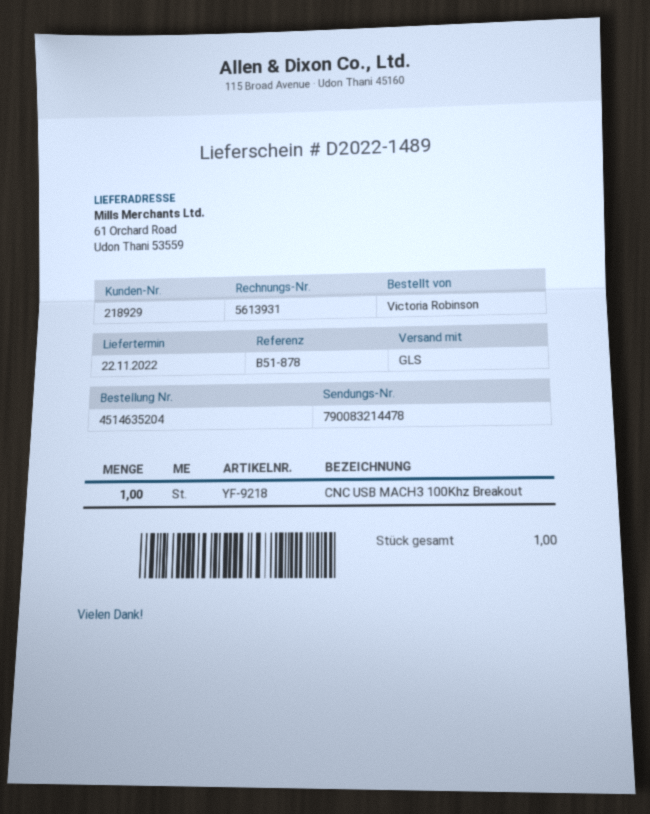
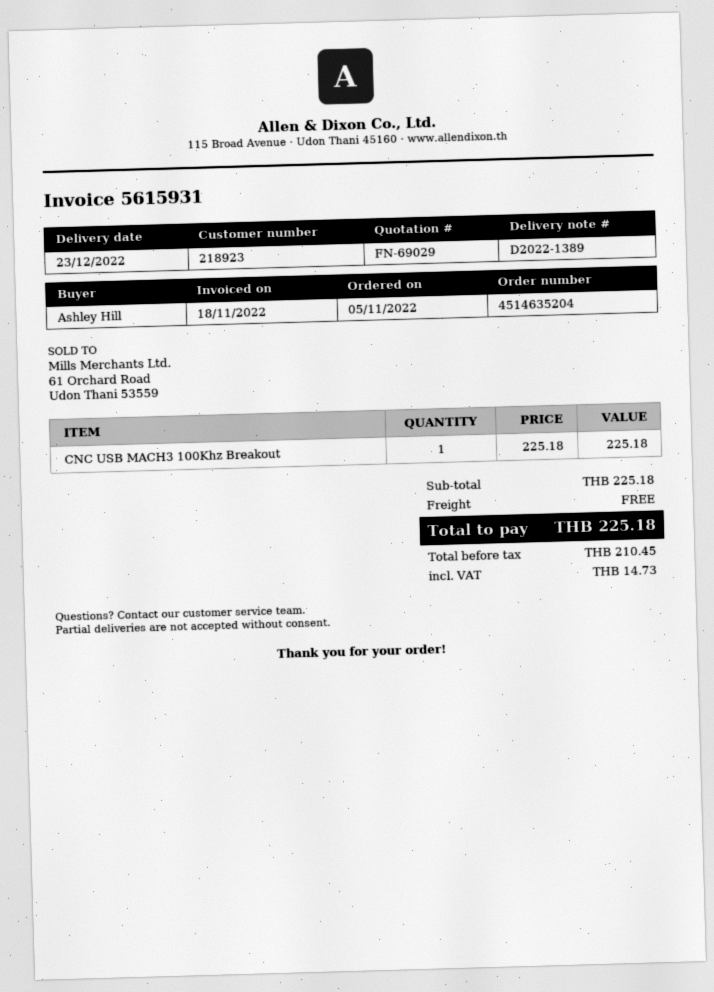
delivery note number: D2022-1489 -> D2022-1389
delivery date: 2022-11-22 -> 2022-12-23
invoice number: 5613931 -> 5615931
customer number: 218929 -> 218923
ordered by: Victoria Robinson -> Ashley Hill

